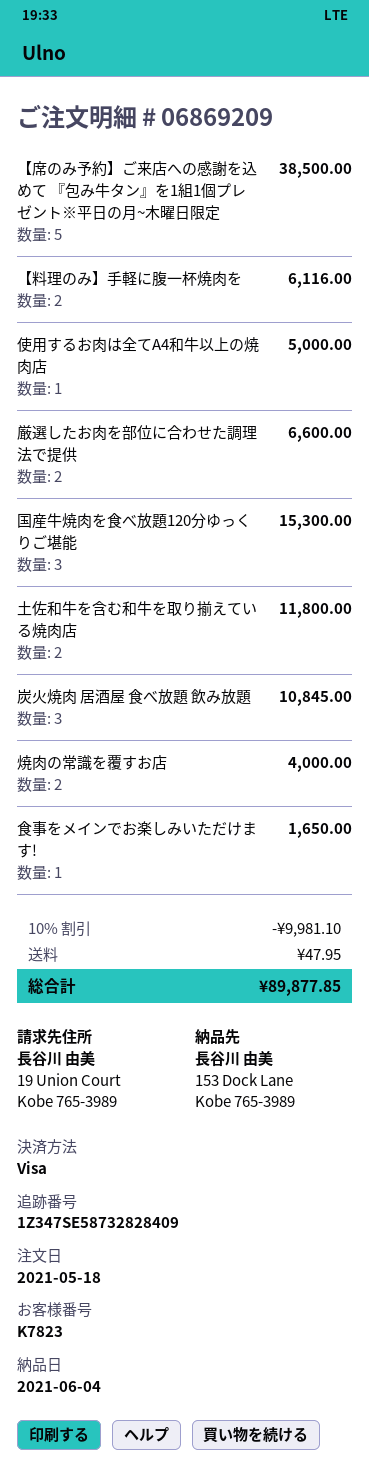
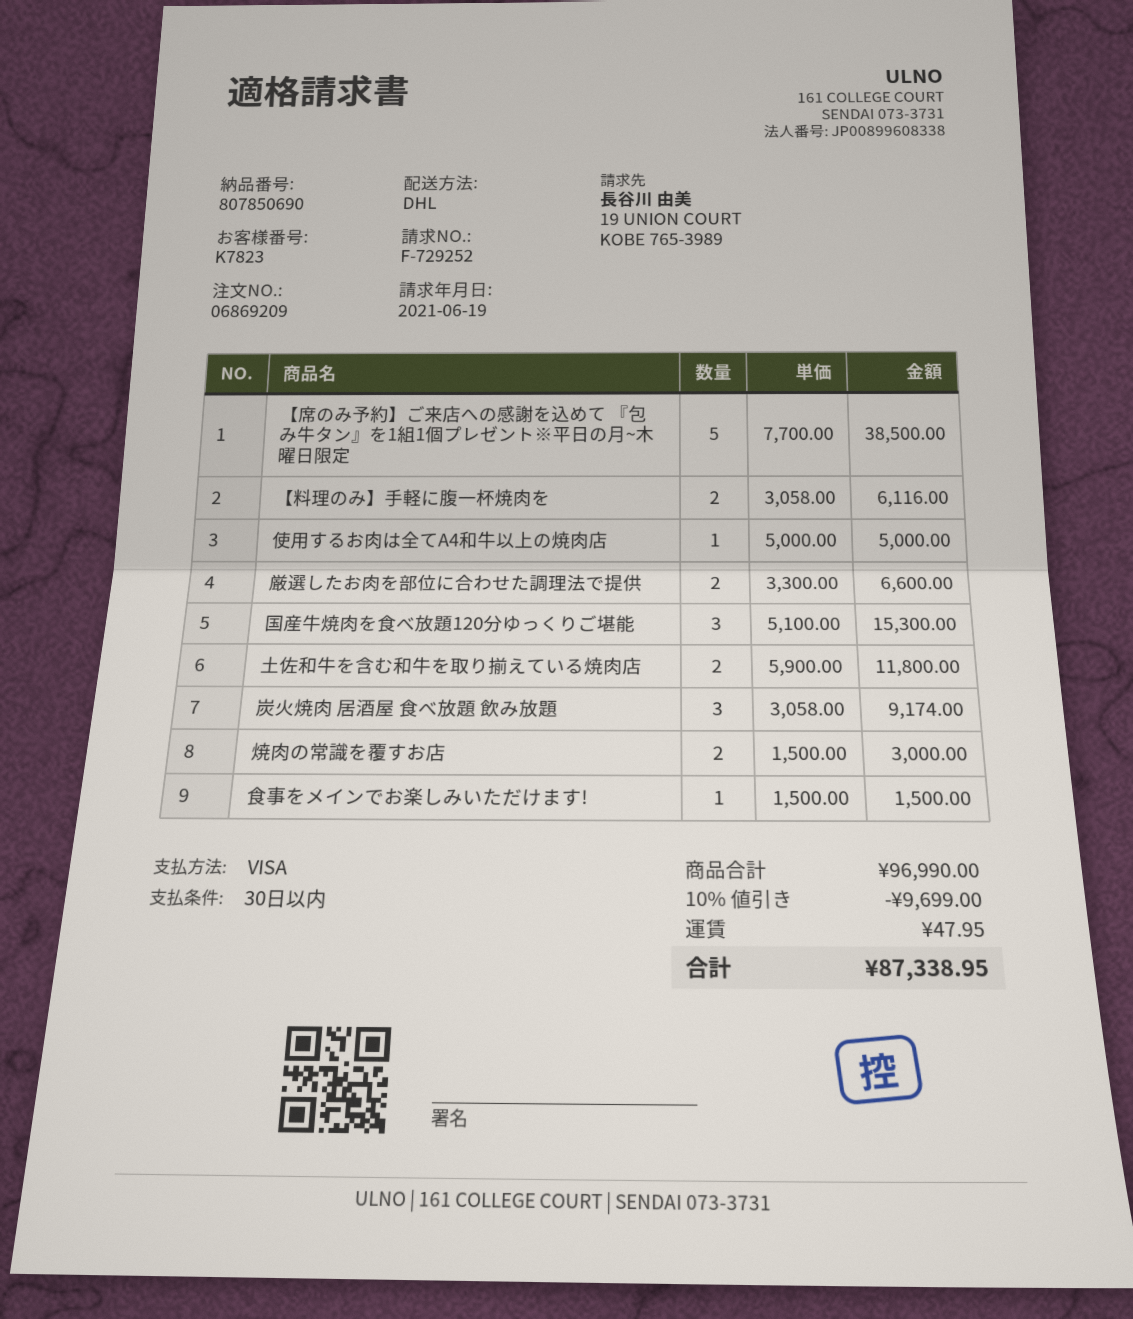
炭火焼肉 居酒屋 食べ放題 飲み放題: 3 for 10845.00 -> 3 for 9174.00
焼肉の常識を覆すお店: 2 for 4000.00 -> 2 for 3000.00
食事をメインでお楽しみいただけます!: 1 for 1650.00 -> 1 for 1500.00
discount: 10% = 9981.10 -> 10% = 9699.00
total: 89877.85 -> 87338.95

